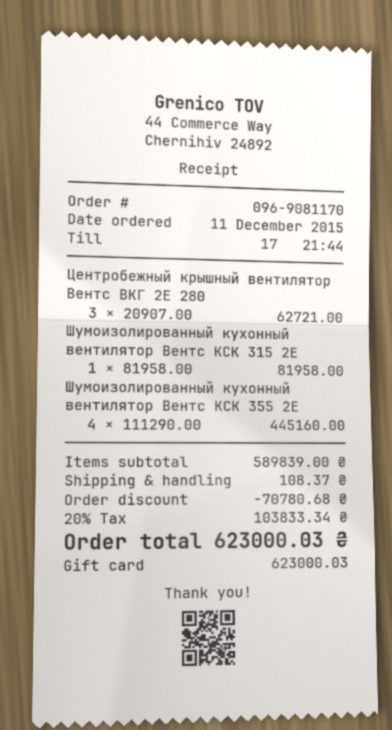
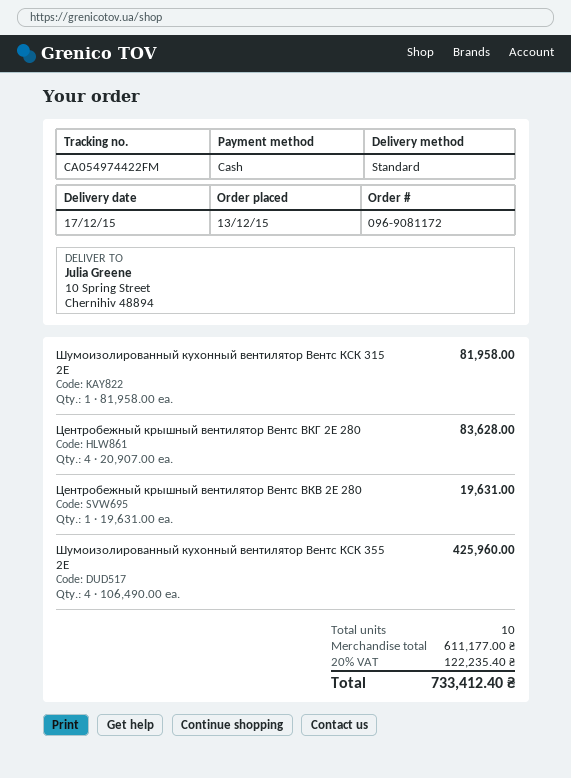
order number: 096-9081170 -> 096-9081172
order date: 2015-12-11 -> 2015-12-13
payment method: gift card -> cash
Центробежный крышный вентилятор Вентс ВКГ 2Е 280: 3 x 20907.00 = 62721.00 -> 4 x 20907.00 = 83628.00
Шумоизолированный кухонный вентилятор Вентс КСК 355 2Е: 4 x 111290.00 = 445160.00 -> 4 x 106490.00 = 425960.00
Центробежный крышный вентилятор Вентс ВКВ 2Е 280: none -> 1 x 19631.00 = 19631.00
subtotal: 589839.00 -> 611177.00
discount: 70780.68 -> none
shipping: 108.37 -> none
tax: 20% = 103833.34 -> 20% = 122235.40
total: 623000.03 -> 733412.40

